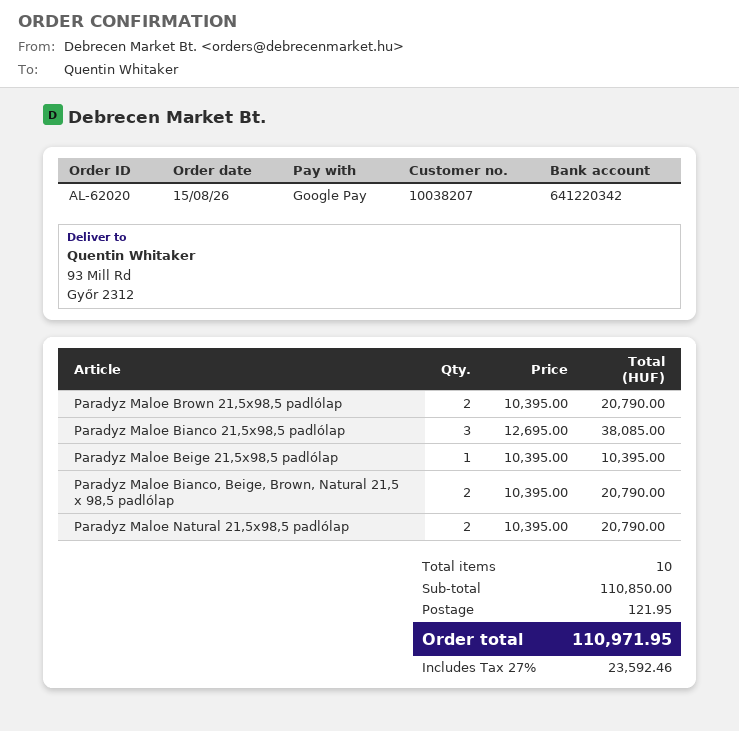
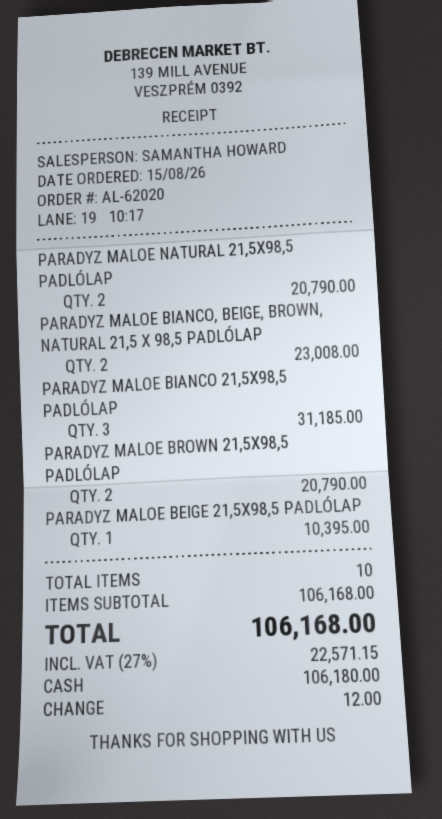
payment method: Google Pay -> cash
Paradyz Maloe Bianco 21,5x98,5 padlólap: 3 for 38085.00 -> 3 for 31185.00
Paradyz Maloe Bianco, Beige, Brown, Natural 21,5 x 98,5 padlólap: 2 for 20790.00 -> 2 for 23008.00
subtotal: 110850.00 -> 106168.00
shipping: 121.95 -> none
tax: 27% = 23592.46 -> 27% = 22571.15
total: 110971.95 -> 106168.00

